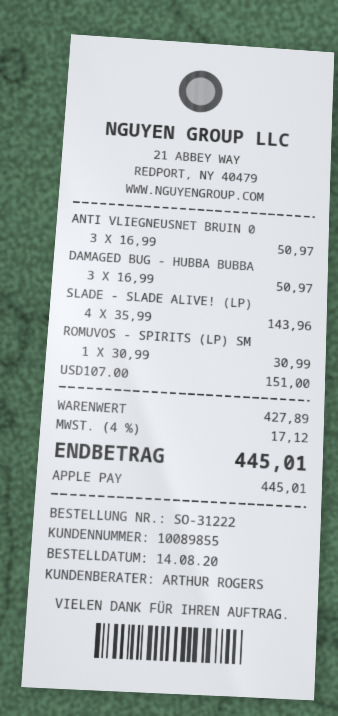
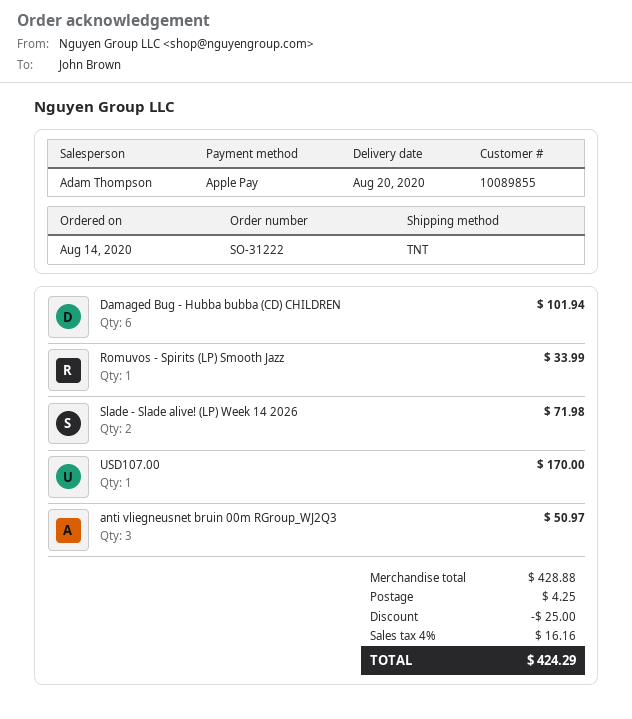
sales rep: ARTHUR ROGERS -> Adam Thompson
DAMAGED BUG - HUBBA BUBBA: 3 for 50.97 -> 6 for 101.94
SLADE - SLADE ALIVE! (LP): 4 for 143.96 -> 2 for 71.98
ROMUVOS - SPIRITS (LP) SM: 1 for 30.99 -> 1 for 33.99
USD107.00: 1 for 151.00 -> 1 for 170.00
subtotal: 427.89 -> 428.88
discount: none -> 25.00
shipping: none -> 4.25
tax: 4% = 17.12 -> 4% = 16.16
total: 445.01 -> 424.29

